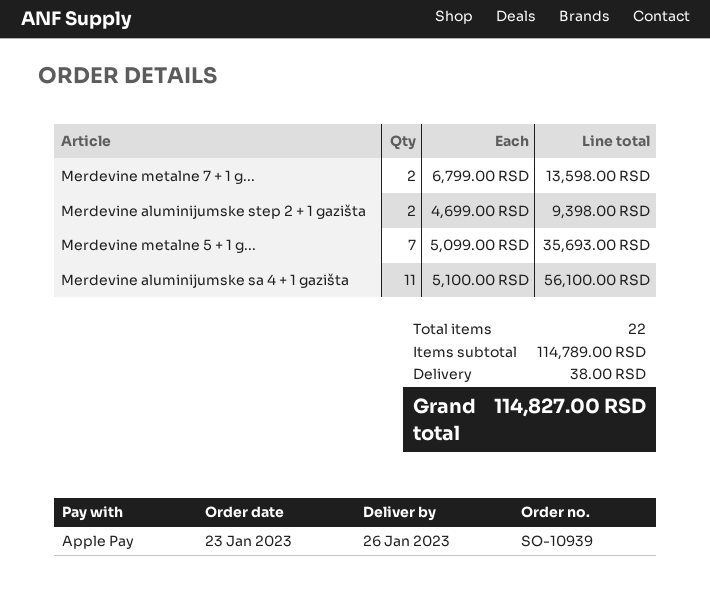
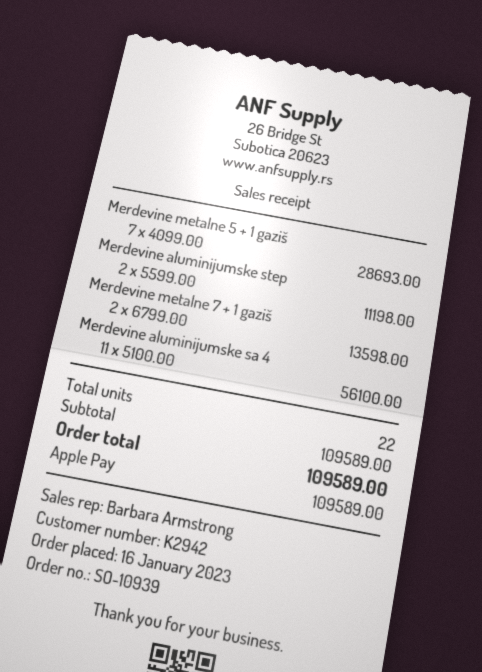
order date: 2023-01-23 -> 2023-01-16
Merdevine aluminijumske step 2 + 1 gazišta: 2 x 4699.00 = 9398.00 -> 2 x 5599.00 = 11198.00
Merdevine metalne 5 + 1 g...: 7 x 5099.00 = 35693.00 -> 7 x 4099.00 = 28693.00
subtotal: 114789.00 -> 109589.00
shipping: 38.00 -> none
total: 114827.00 -> 109589.00

